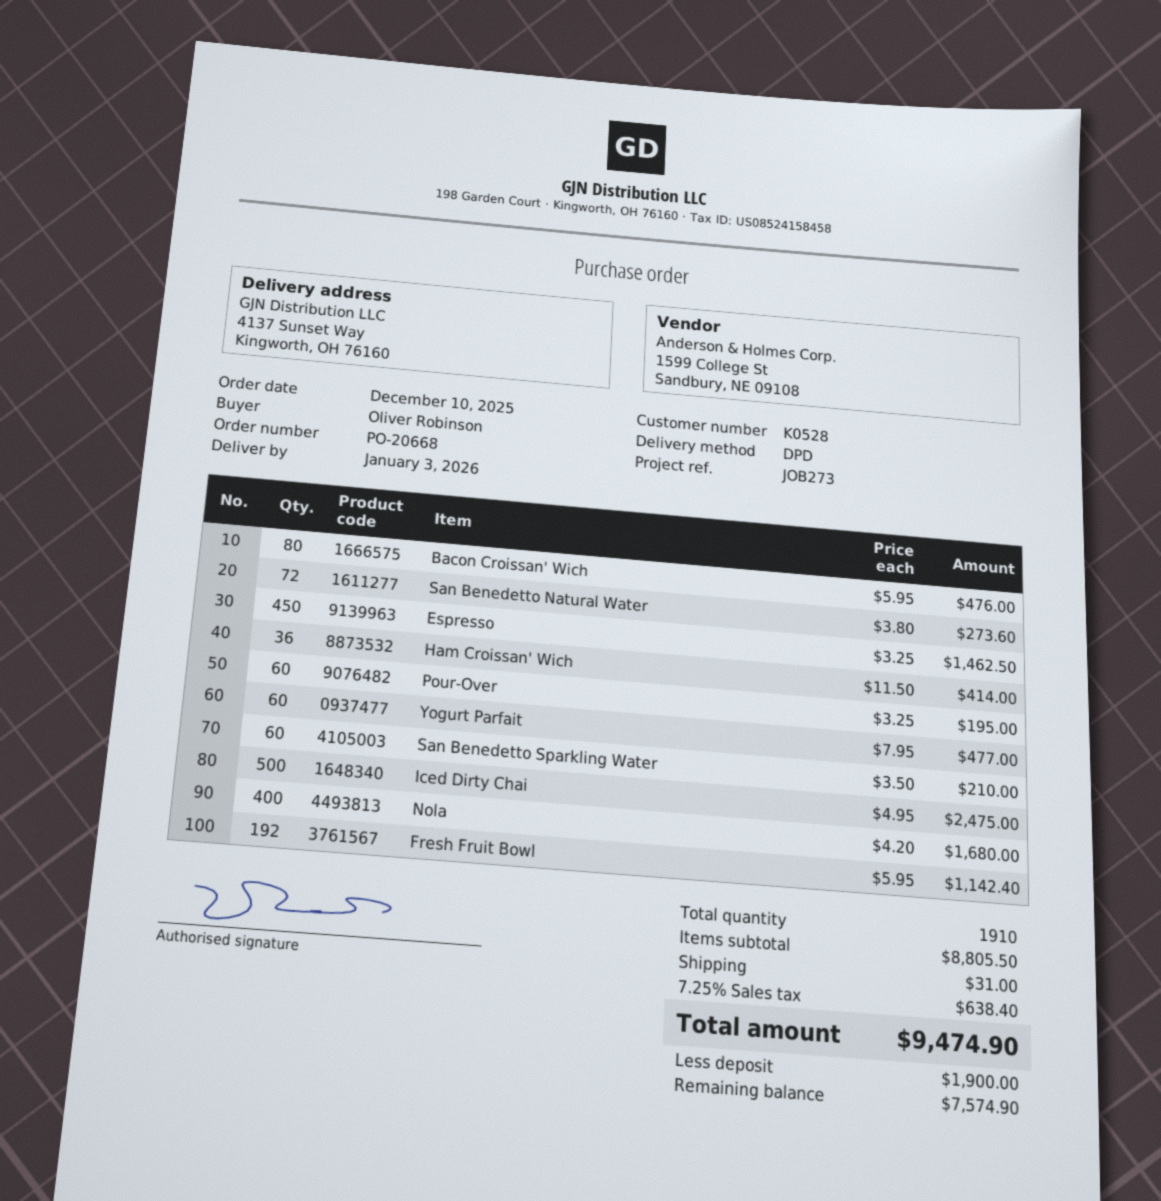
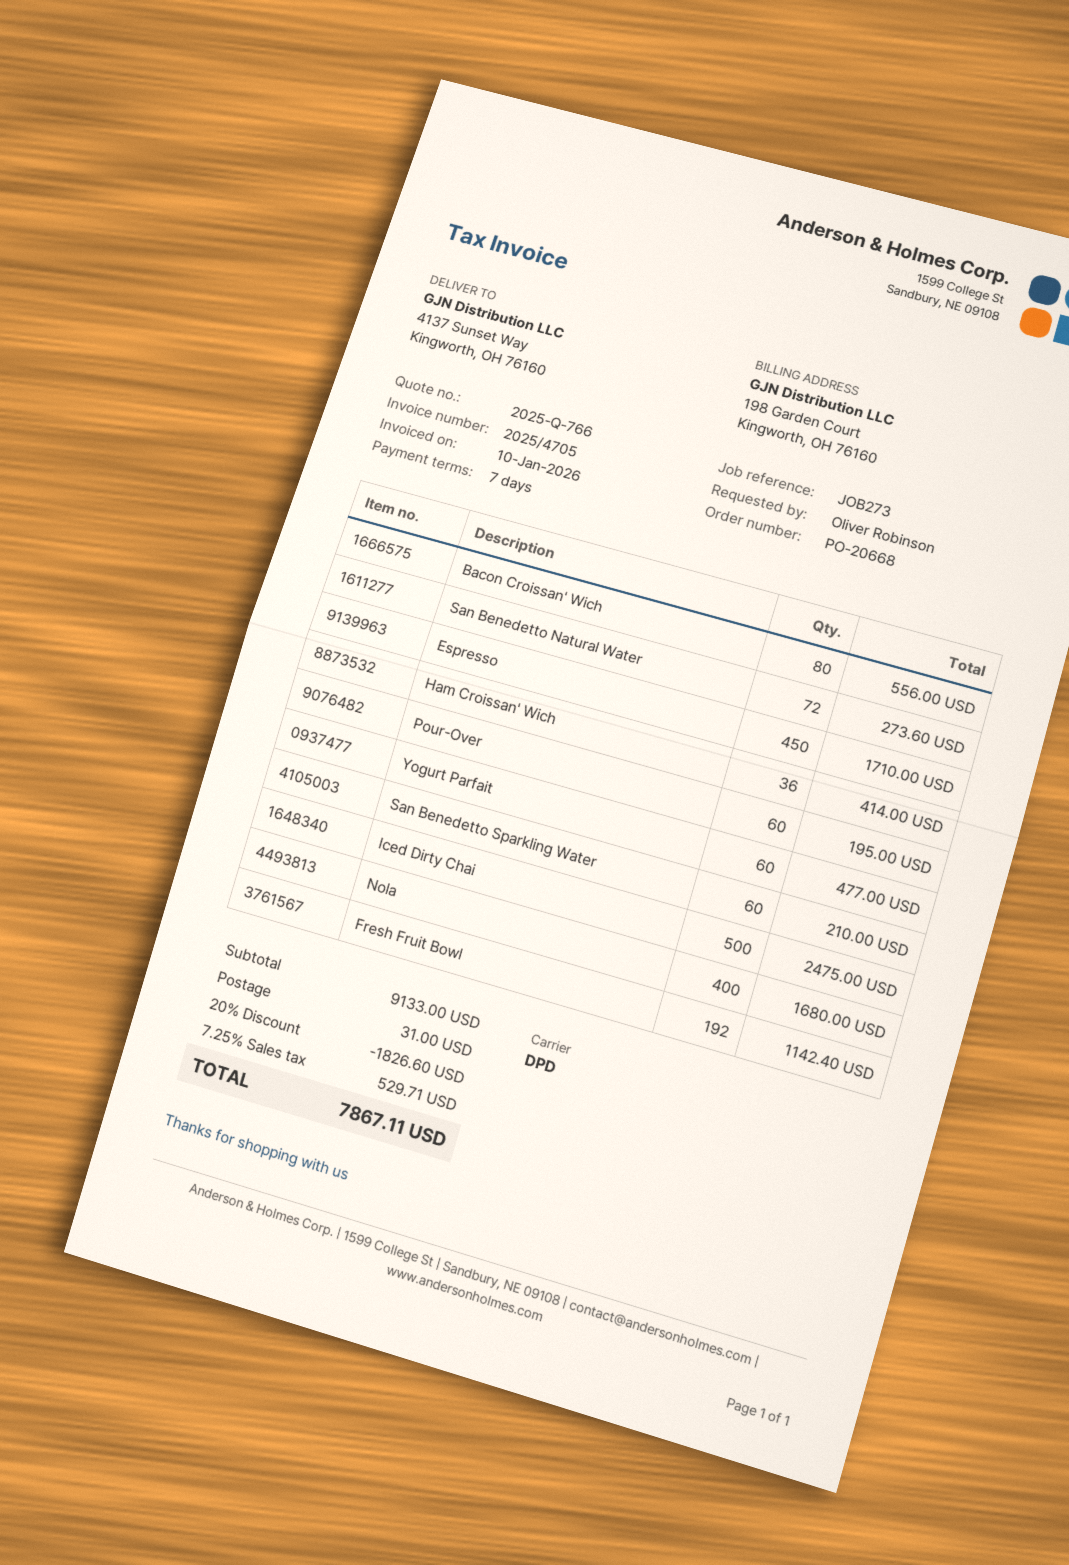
Bacon Croissan' Wich: 80 for 476.00 -> 80 for 556.00
Espresso: 450 for 1462.50 -> 450 for 1710.00
subtotal: 8805.50 -> 9133.00
discount: none -> 20% = 1826.60
tax: 7.25% = 638.40 -> 7.25% = 529.71
total: 9474.90 -> 7867.11

